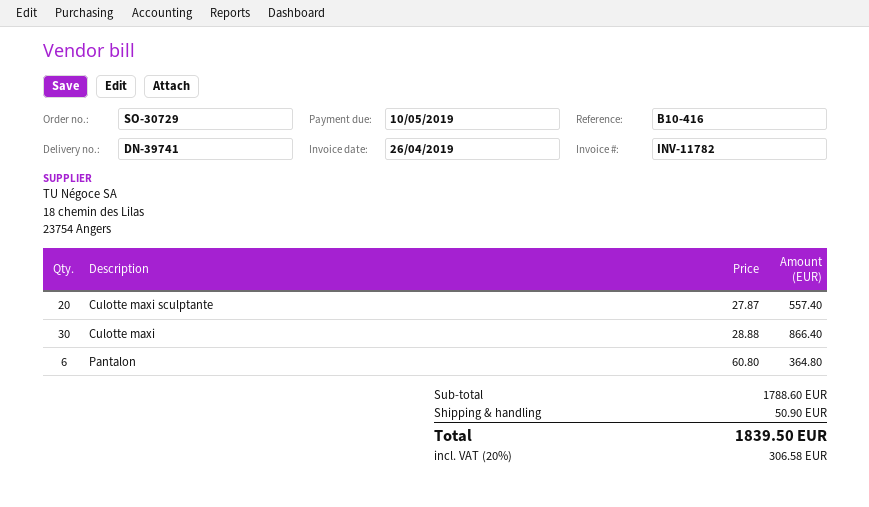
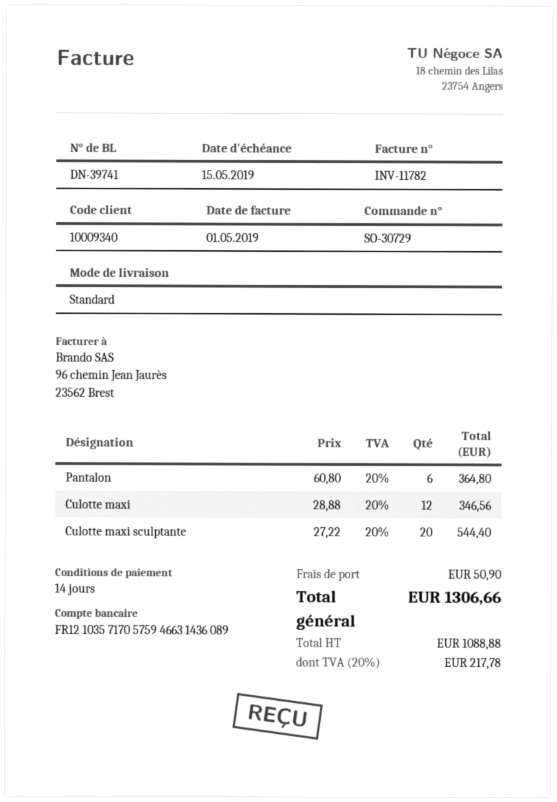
invoice date: 2019-04-26 -> 2019-05-01
due date: 2019-05-10 -> 2019-05-15
Culotte maxi sculptante: 20 x 27.87 = 557.40 -> 20 x 27.22 = 544.40
Culotte maxi: 30 x 28.88 = 866.40 -> 12 x 28.88 = 346.56
tax: 20% = 306.58 -> 20% = 217.78
total: 1839.50 -> 1306.66

